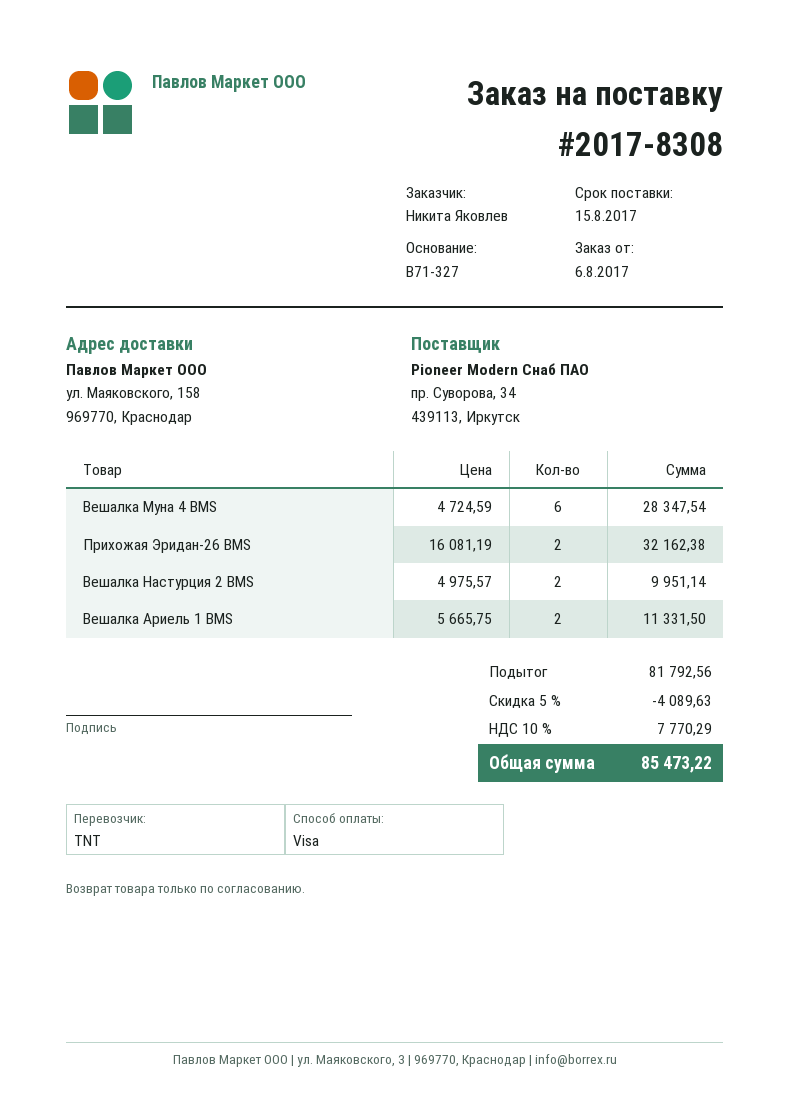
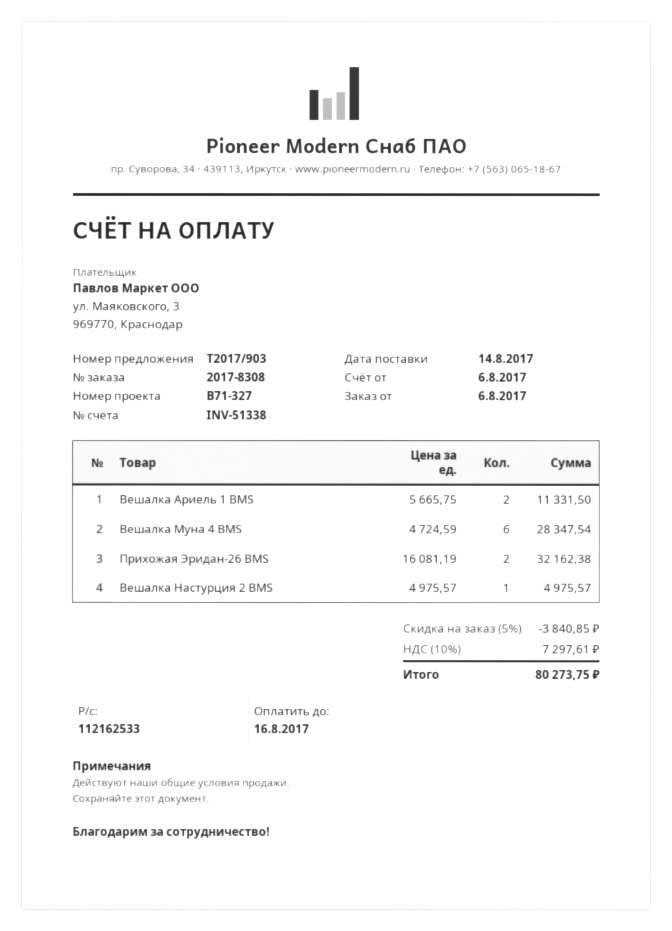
delivery date: 2017-08-15 -> 2017-08-14
Вешалка Настурция 2 BMS: 2 x 4975.57 = 9951.14 -> 1 x 4975.57 = 4975.57
discount: 5% = 4089.63 -> 5% = 3840.85
tax: 10% = 7770.29 -> 10% = 7297.61
total: 85473.22 -> 80273.75

